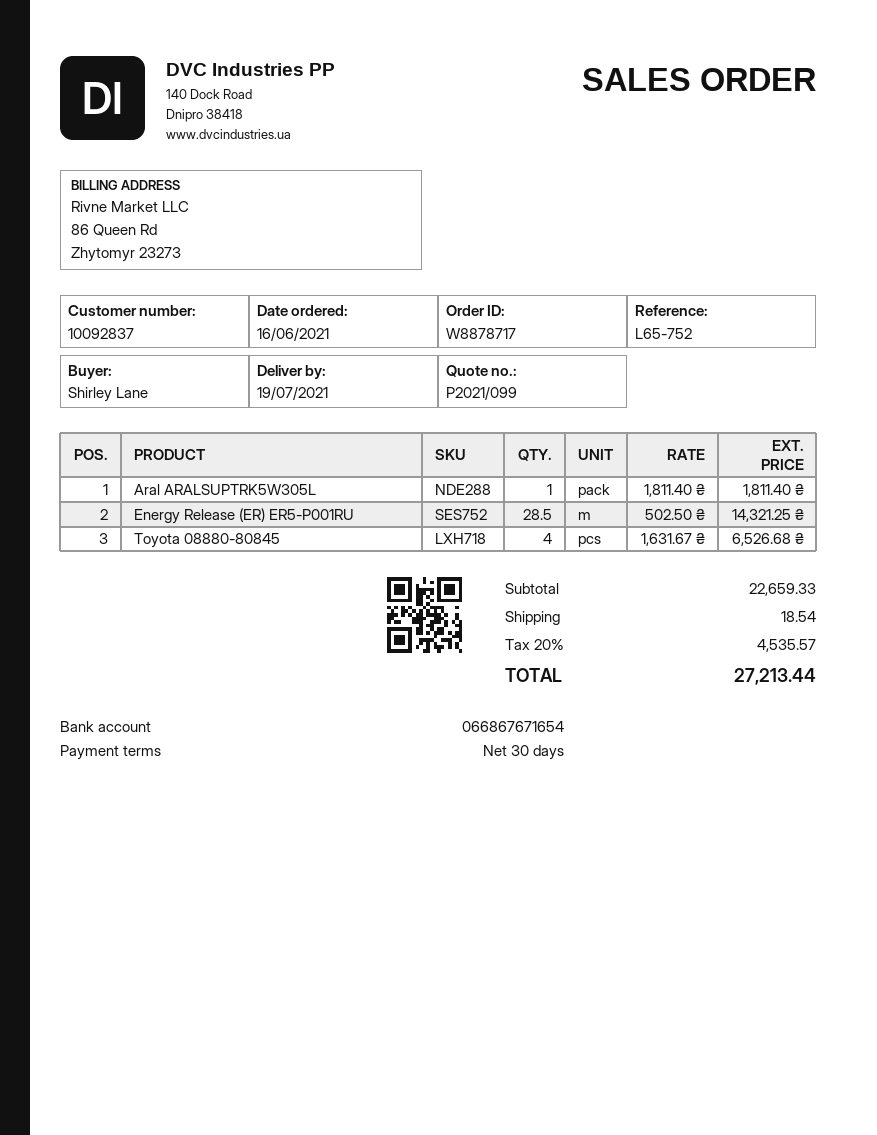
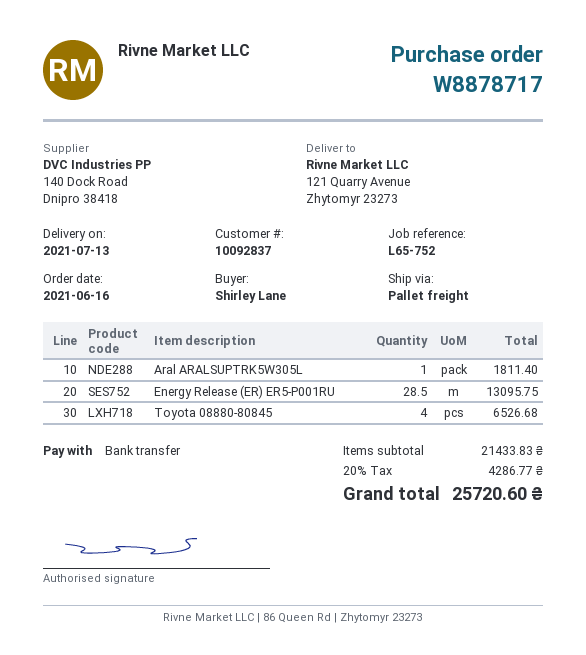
delivery date: 2021-07-19 -> 2021-07-13
Energy Release (ER) ER5-P001RU: 28.5 for 14321.25 -> 28.5 for 13095.75
subtotal: 22659.33 -> 21433.83
shipping: 18.54 -> none
tax: 20% = 4535.57 -> 20% = 4286.77
total: 27213.44 -> 25720.60

